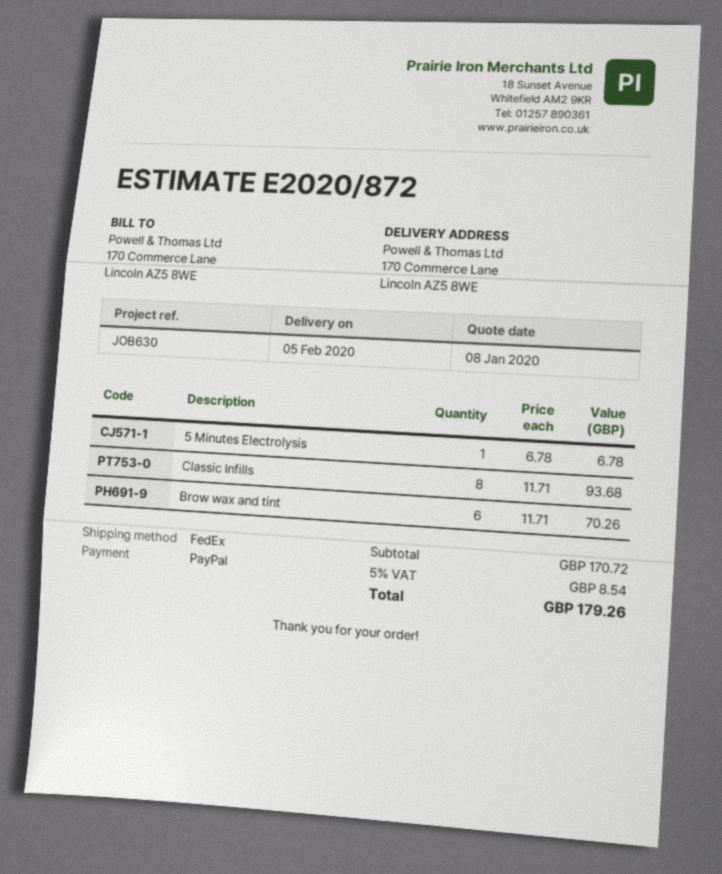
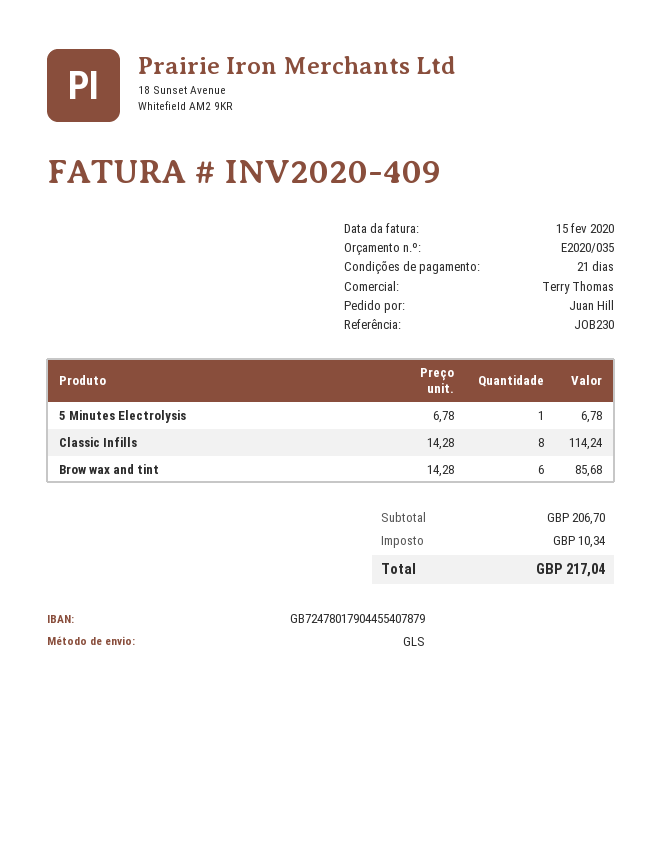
quote number: E2020/872 -> E2020/035
reference: JOB630 -> JOB230
shipping method: FedEx -> GLS
Classic Infills: 8 x 11.71 = 93.68 -> 8 x 14.28 = 114.24
Brow wax and tint: 6 x 11.71 = 70.26 -> 6 x 14.28 = 85.68
subtotal: 170.72 -> 206.70
tax: 8.54 -> 10.34
total: 179.26 -> 217.04

